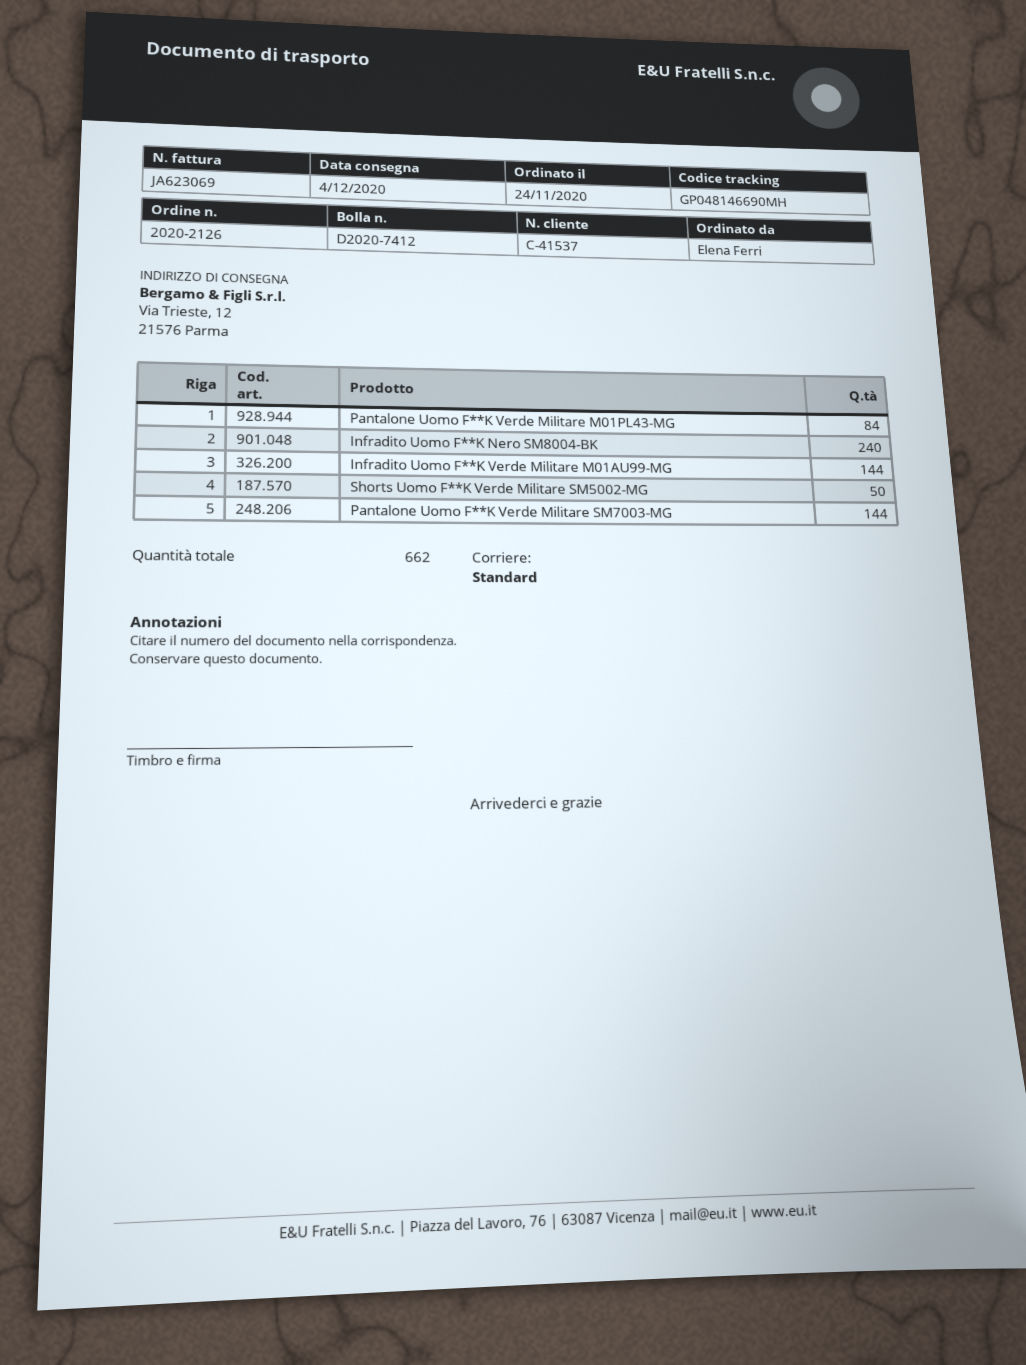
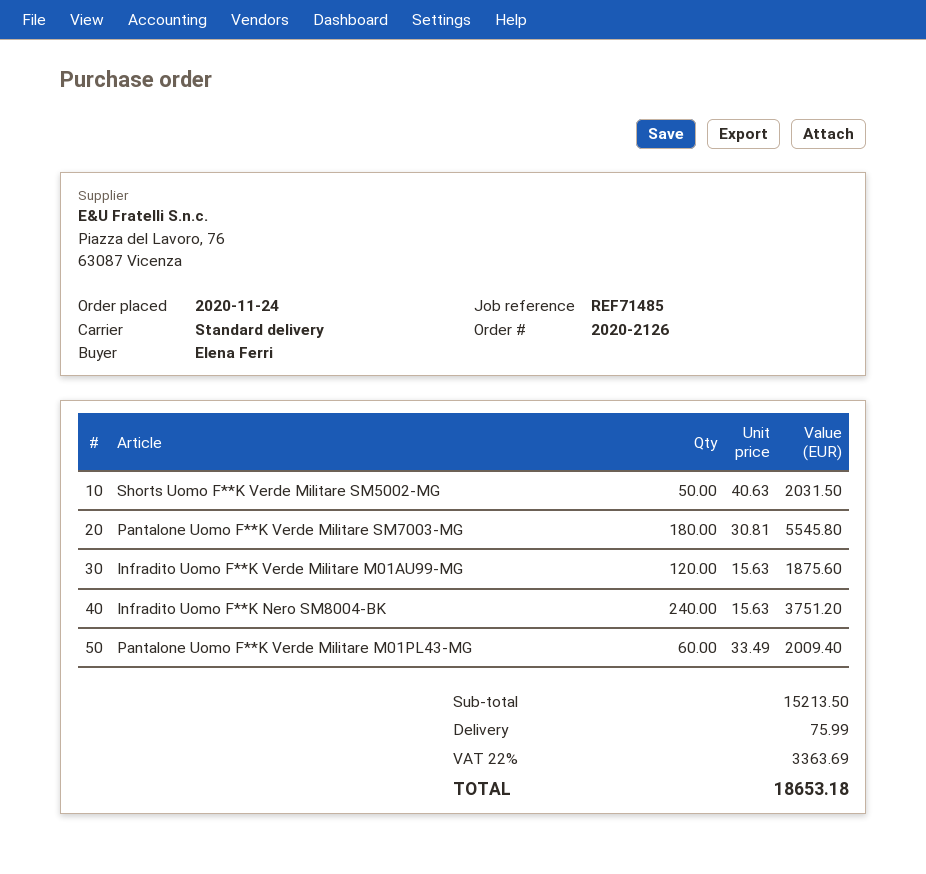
Pantalone Uomo F**K Verde Militare M01PL43-MG: 84 -> 60
Infradito Uomo F**K Verde Militare M01AU99-MG: 144 -> 120
Pantalone Uomo F**K Verde Militare SM7003-MG: 144 -> 180

